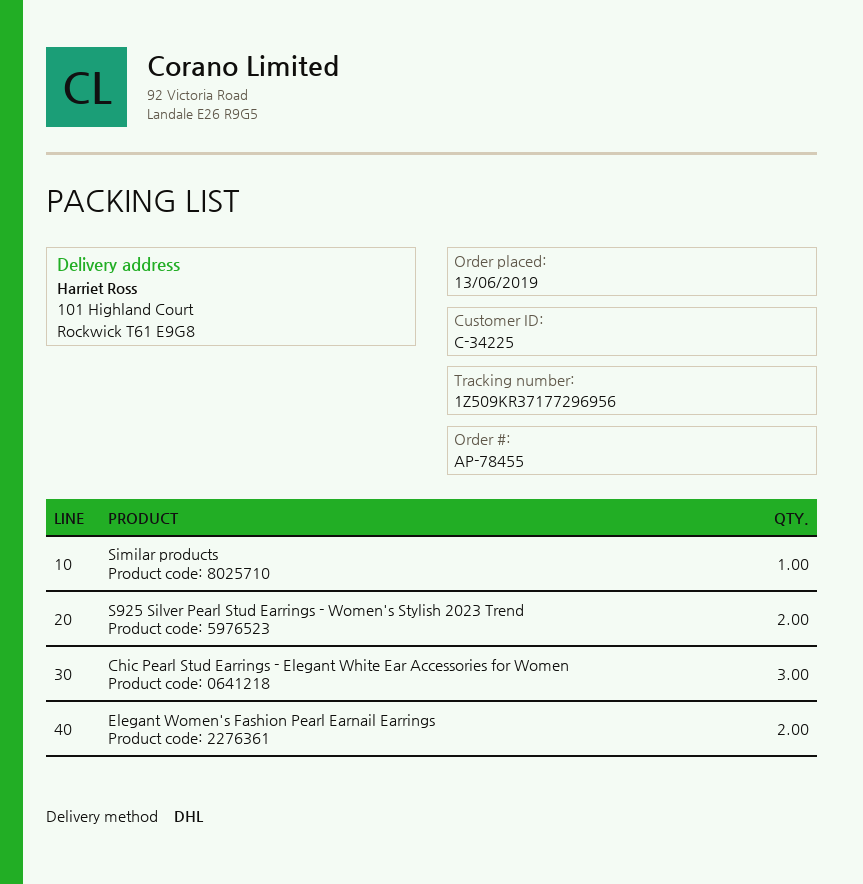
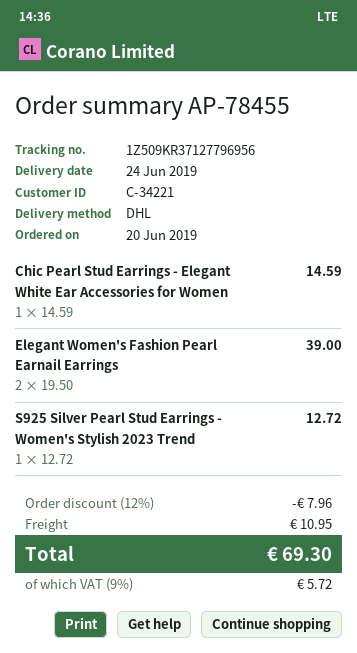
order date: 2019-06-13 -> 2019-06-20
customer number: C-34225 -> C-34221
tracking number: 1Z509KR37177296956 -> 1Z509KR37127796956
Similar products: 1 -> none
S925 Silver Pearl Stud Earrings - Women's Stylish 2023 Trend: 2 -> 1
Chic Pearl Stud Earrings - Elegant White Ear Accessories for Women: 3 -> 1

